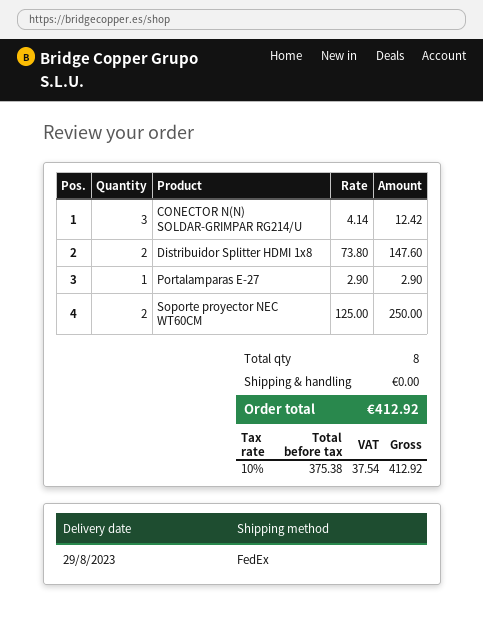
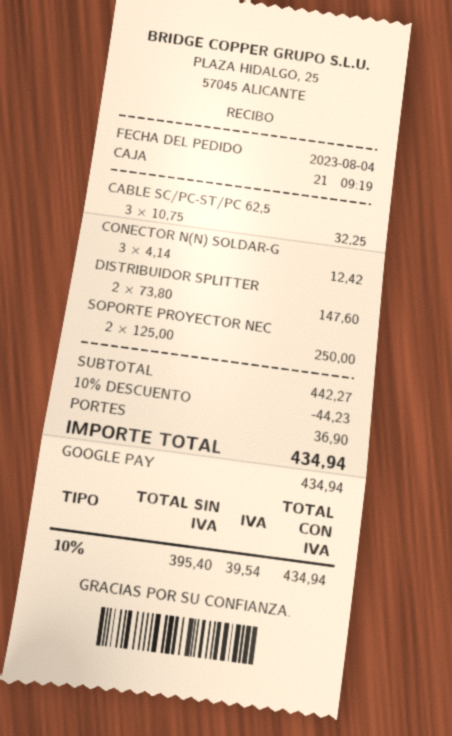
Portalamparas E-27: 1 x 2.90 = 2.90 -> none
CABLE SC/PC-ST/PC 62,5: none -> 3 x 10.75 = 32.25
discount: none -> 10% = 44.23
shipping: 0.00 -> 36.90
net: 375.38 -> 395.40
tax: 10% = 37.54 -> 10% = 39.54
total: 412.92 -> 434.94

